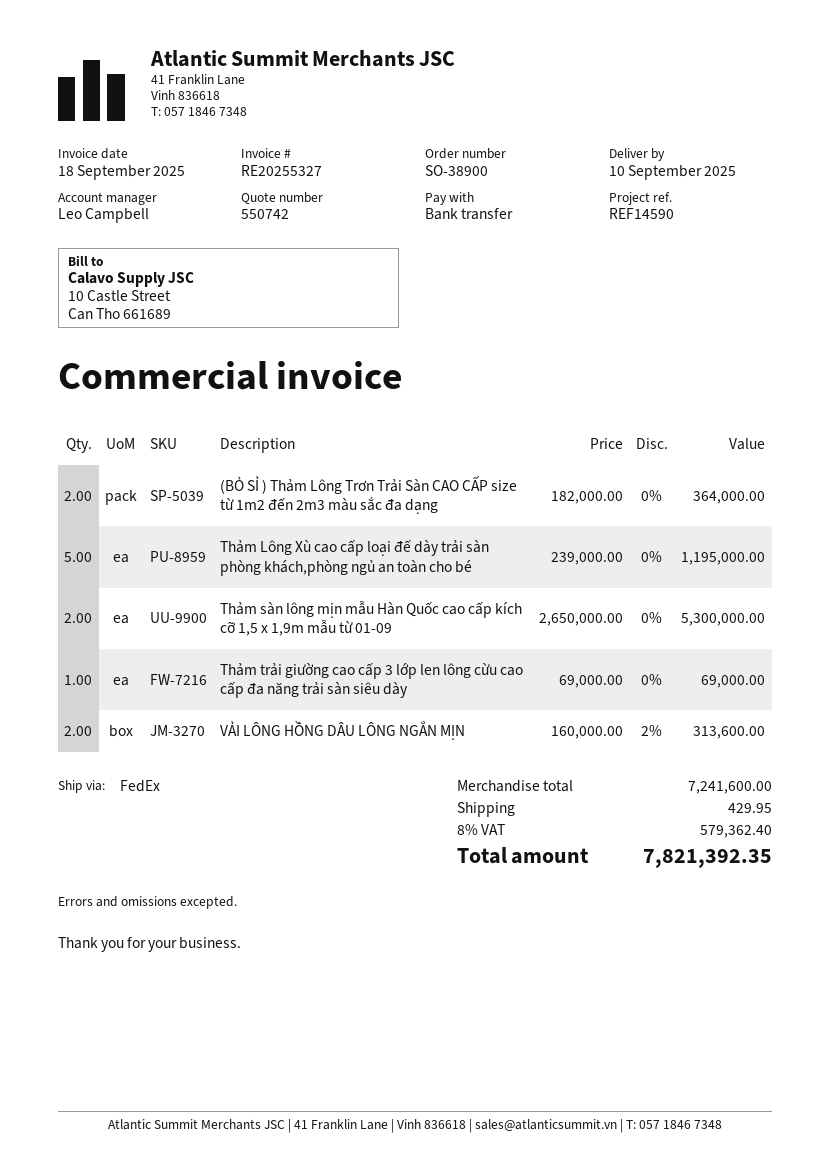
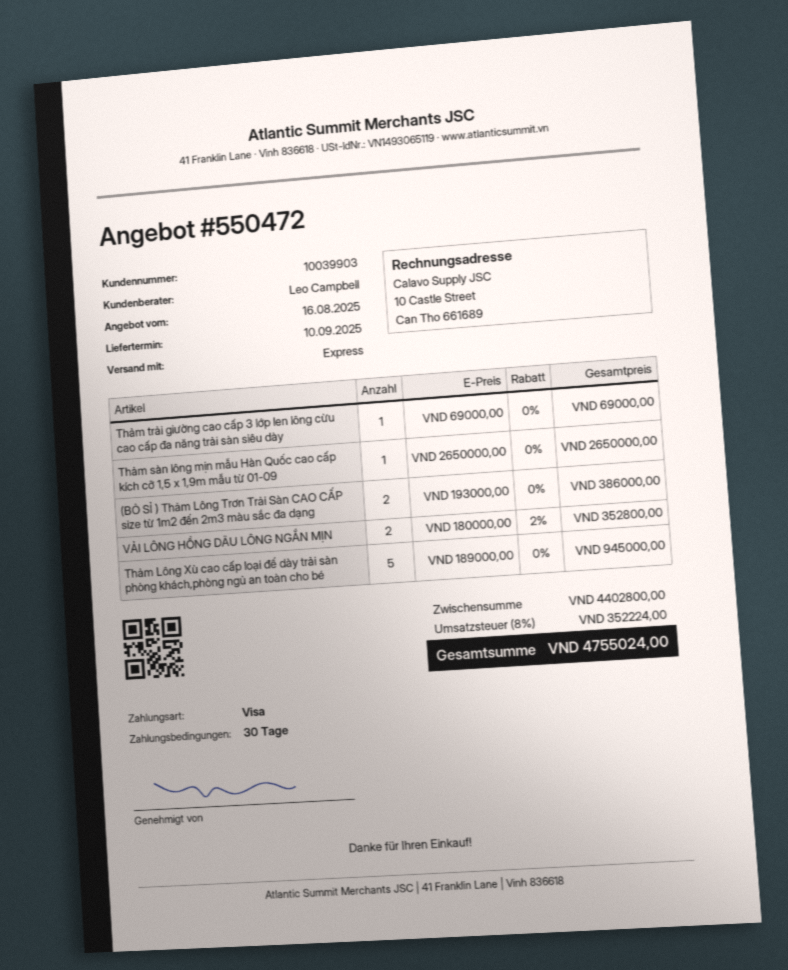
quote number: 550742 -> 550472
payment method: bank transfer -> Visa
shipping method: FedEx -> express
(BỎ SỈ ) Thảm Lông Trơn Trải Sàn CAO CẤP size từ 1m2 đến 2m3 màu sắc đa dạng: 2 x 182000.00 = 364000.00 -> 2 x 193000.00 = 386000.00
Thảm Lông Xù cao cấp loại đế dày trải sàn phòng khách,phòng ngủ an toàn cho bé: 5 x 239000.00 = 1195000.00 -> 5 x 189000.00 = 945000.00
Thảm sàn lông mịn mẫu Hàn Quốc cao cấp kích cỡ 1,5 x 1,9m mẫu từ 01-09: 2 x 2650000.00 = 5300000.00 -> 1 x 2650000.00 = 2650000.00
VẢI LÔNG HỒNG DÂU LÔNG NGẮN MỊN: 2 x 160000.00 - 2% = 313600.00 -> 2 x 180000.00 - 2% = 352800.00
subtotal: 7241600.00 -> 4402800.00
shipping: 429.95 -> none
tax: 8% = 579362.40 -> 8% = 352224.00
total: 7821392.35 -> 4755024.00

